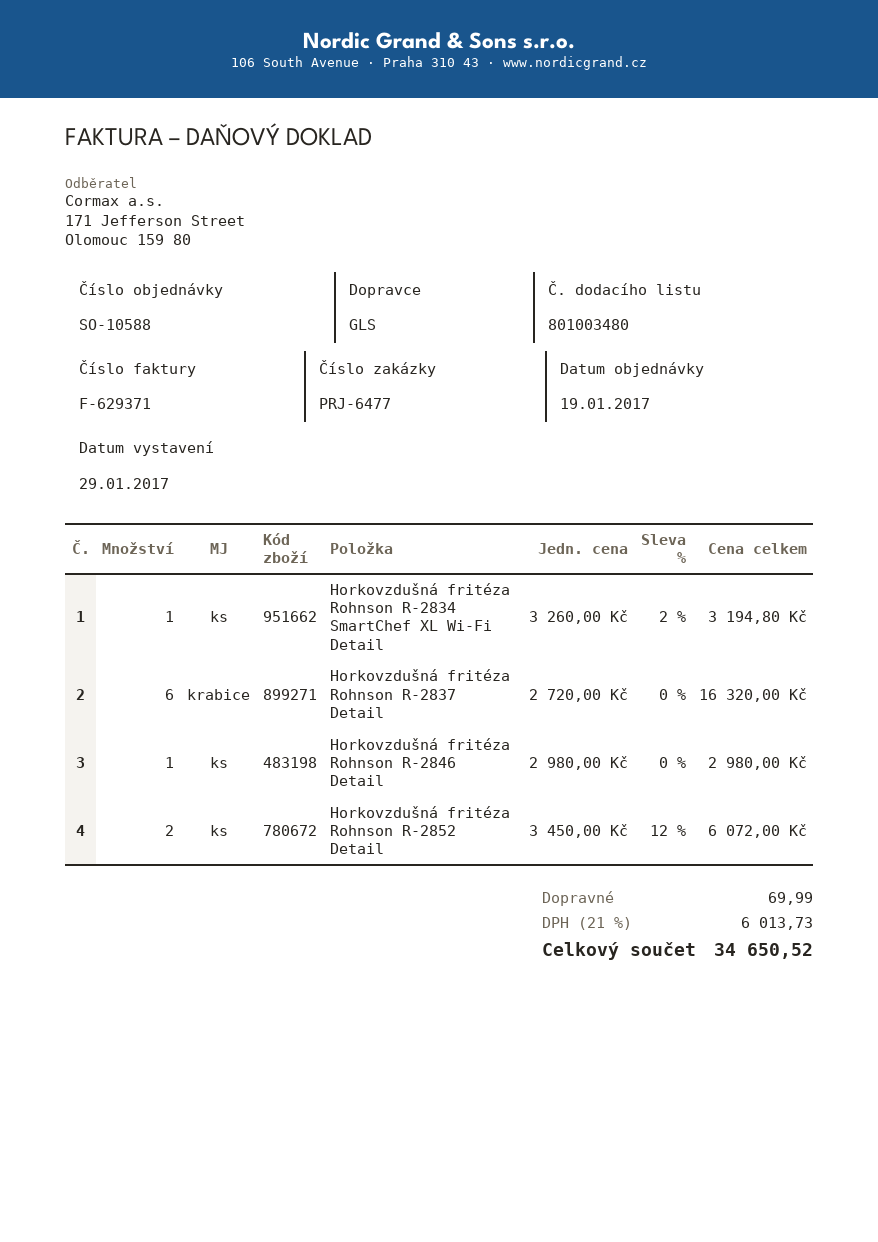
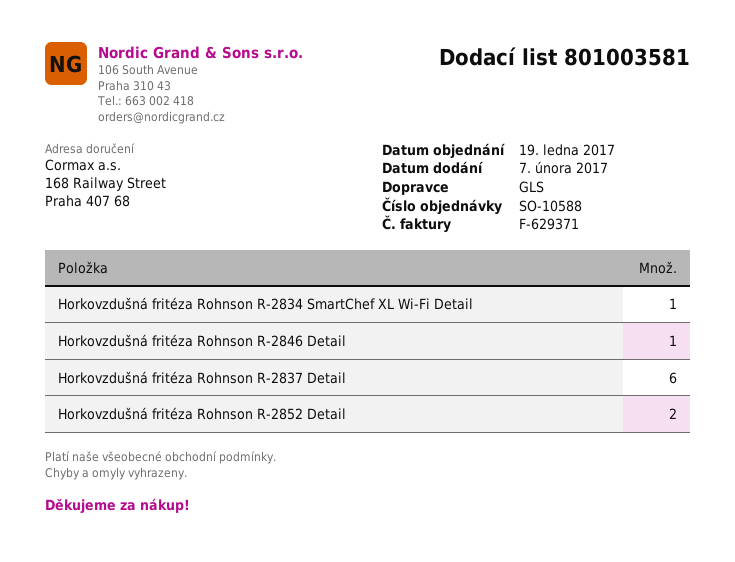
delivery note number: 801003480 -> 801003581

